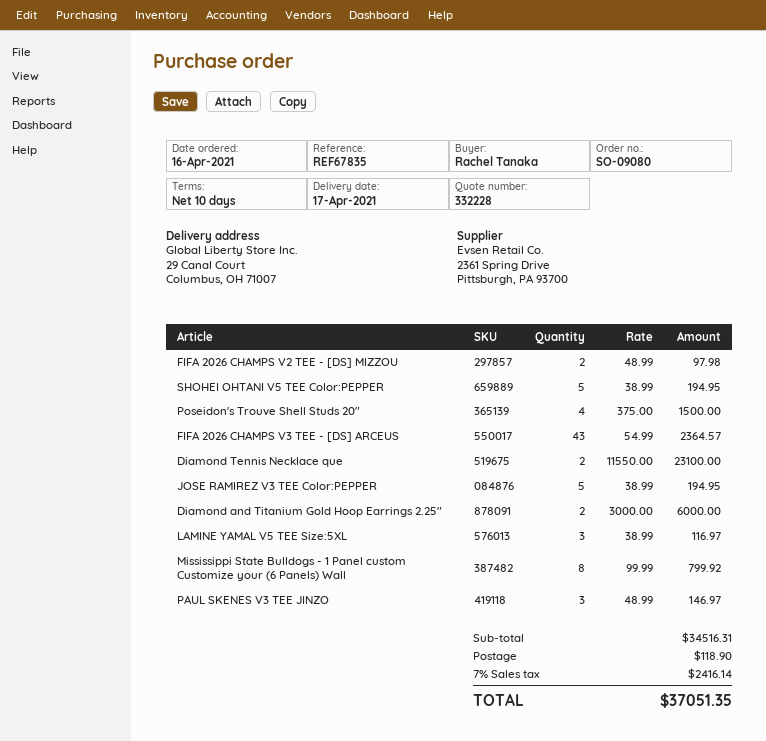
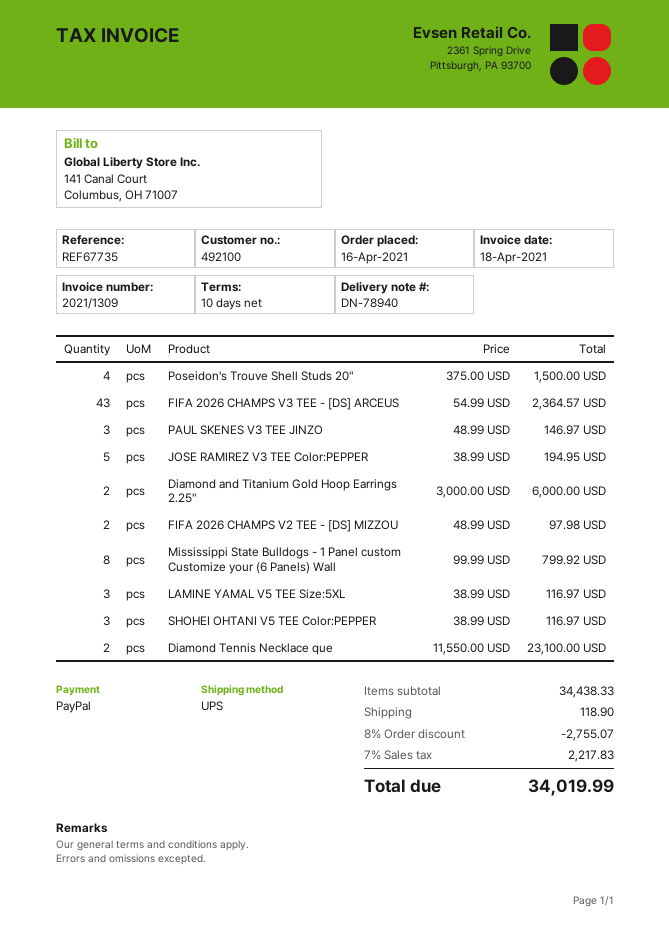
reference: REF67835 -> REF67735
SHOHEI OHTANI V5 TEE Color:PEPPER: 5 x 38.99 = 194.95 -> 3 x 38.99 = 116.97
subtotal: 34516.31 -> 34438.33
discount: none -> 8% = 2755.07
tax: 7% = 2416.14 -> 7% = 2217.83
total: 37051.35 -> 34019.99

